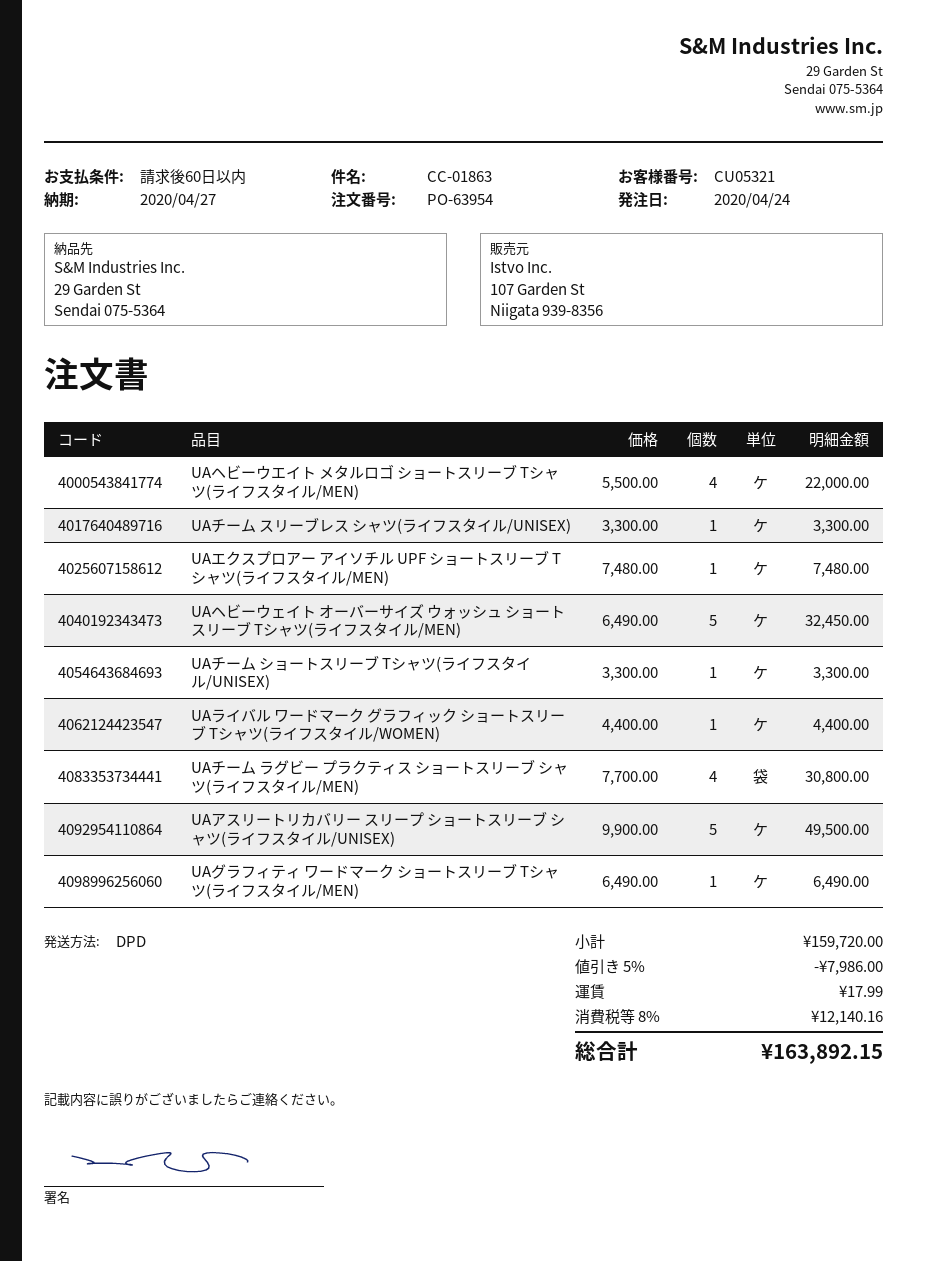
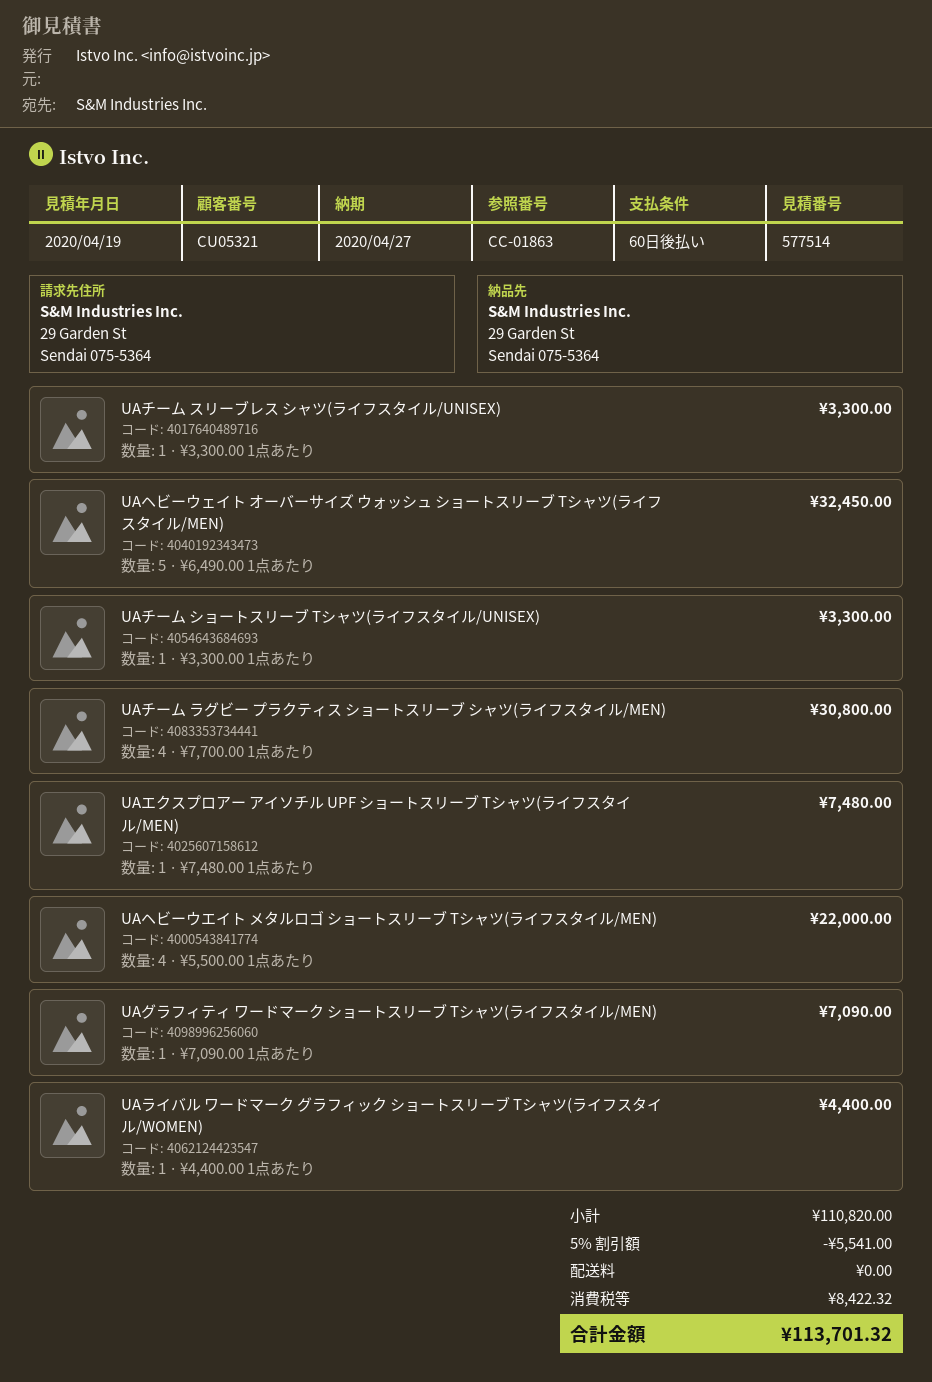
UAアスリートリカバリー スリープ ショートスリーブ シャツ(ライフスタイル/UNISEX): 5 x 9900.00 = 49500.00 -> none
UAグラフィティ ワードマーク ショートスリーブ Tシャツ(ライフスタイル/MEN): 1 x 6490.00 = 6490.00 -> 1 x 7090.00 = 7090.00
subtotal: 159720.00 -> 110820.00
discount: 5% = 7986.00 -> 5% = 5541.00
shipping: 17.99 -> 0.00
tax: 12140.16 -> 8422.32
total: 163892.15 -> 113701.32

